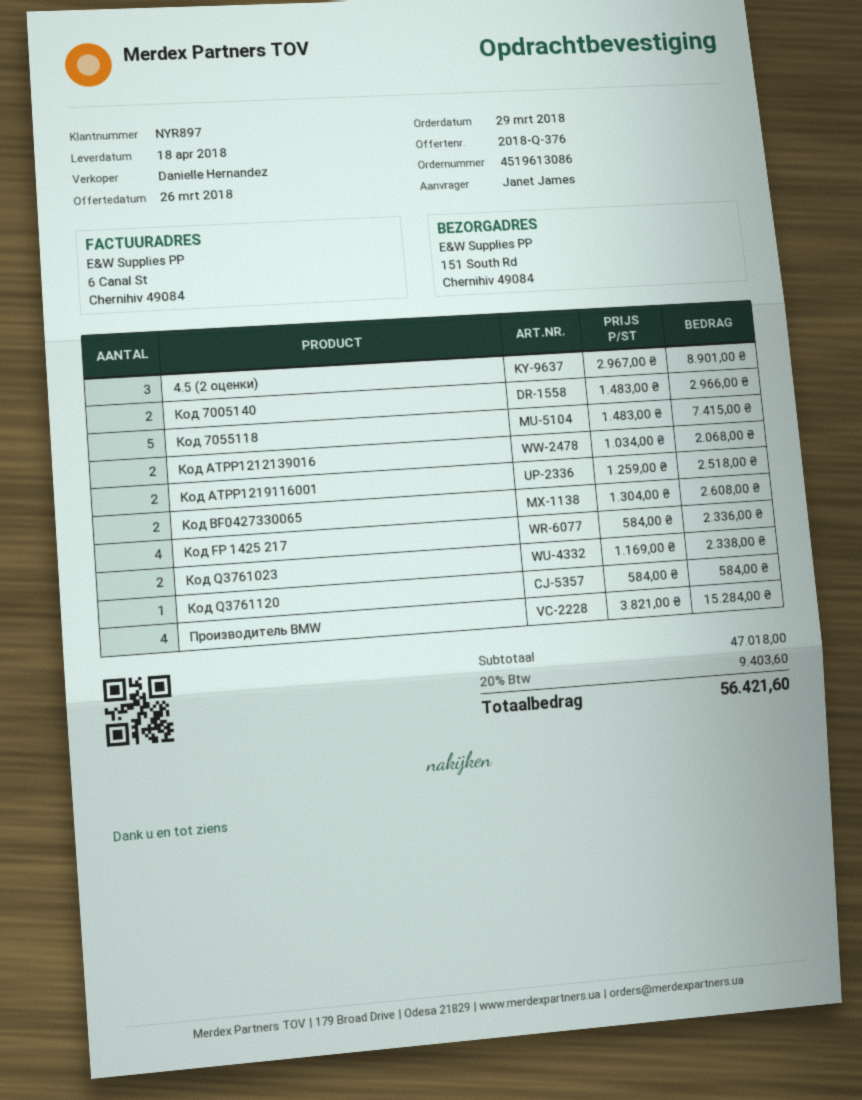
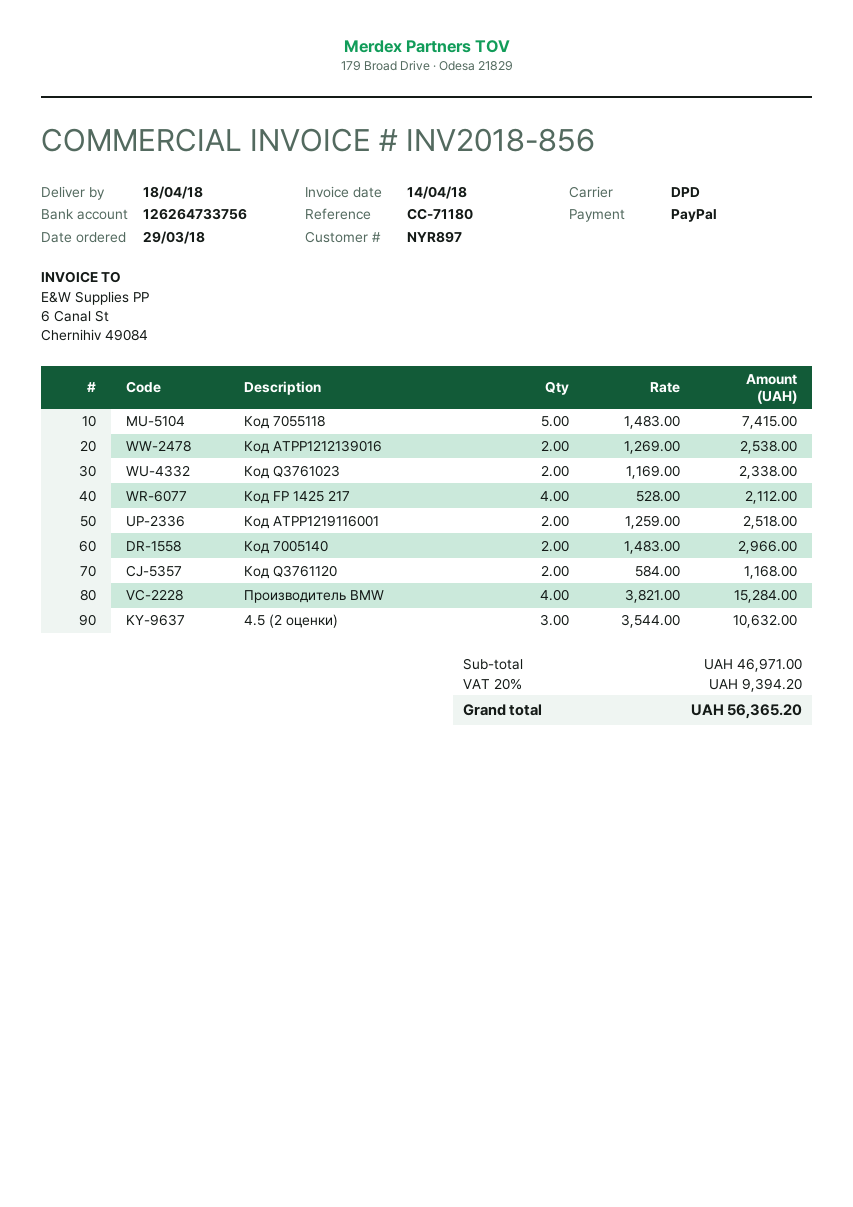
4.5 (2 оценки): 3 x 2967.00 = 8901.00 -> 3 x 3544.00 = 10632.00
Код ATPP1212139016: 2 x 1034.00 = 2068.00 -> 2 x 1269.00 = 2538.00
Код BF0427330065: 2 x 1304.00 = 2608.00 -> none
Код FP 1425 217: 4 x 584.00 = 2336.00 -> 4 x 528.00 = 2112.00
Код Q3761120: 1 x 584.00 = 584.00 -> 2 x 584.00 = 1168.00
subtotal: 47018.00 -> 46971.00
tax: 20% = 9403.60 -> 20% = 9394.20
total: 56421.60 -> 56365.20

